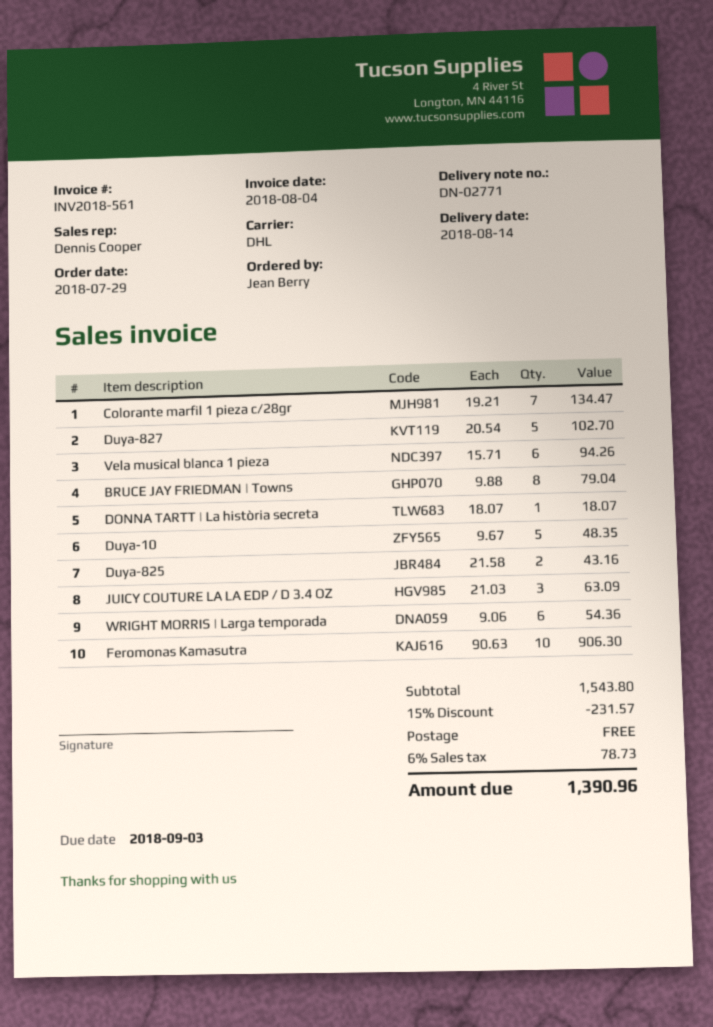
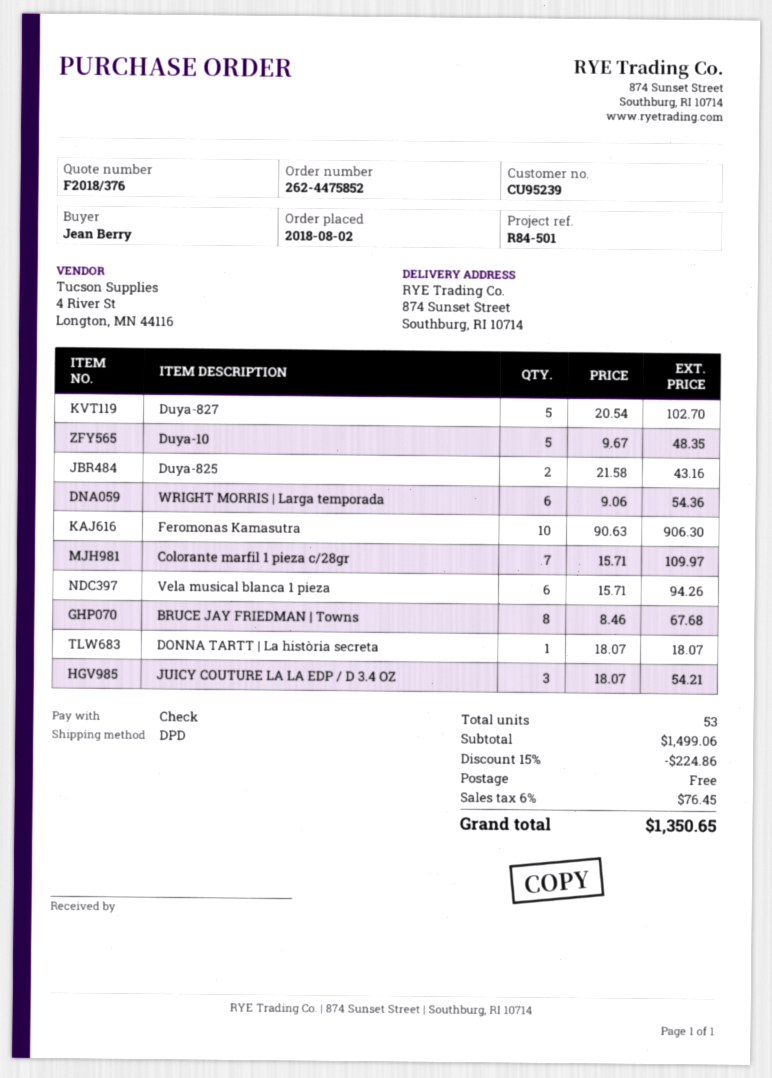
order date: 2018-07-29 -> 2018-08-02
shipping method: DHL -> DPD
Colorante marfil 1 pieza c/28gr: 7 x 19.21 = 134.47 -> 7 x 15.71 = 109.97
BRUCE JAY FRIEDMAN | Towns: 8 x 9.88 = 79.04 -> 8 x 8.46 = 67.68
JUICY COUTURE LA LA EDP / D 3.4 OZ: 3 x 21.03 = 63.09 -> 3 x 18.07 = 54.21
subtotal: 1543.80 -> 1499.06
discount: 15% = 231.57 -> 15% = 224.86
tax: 6% = 78.73 -> 6% = 76.45
total: 1390.96 -> 1350.65

